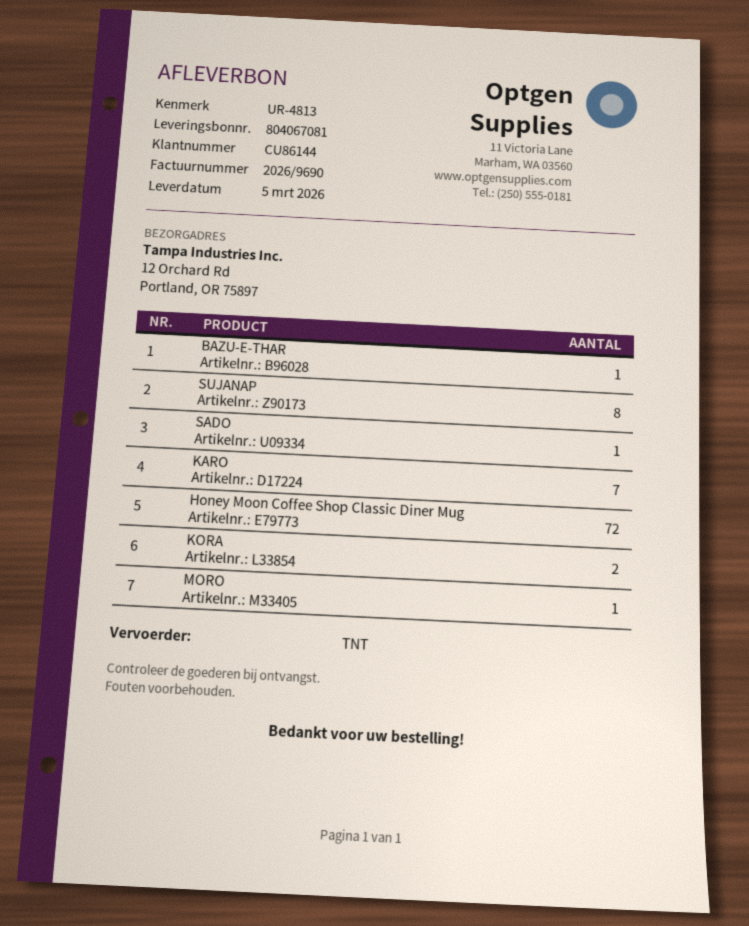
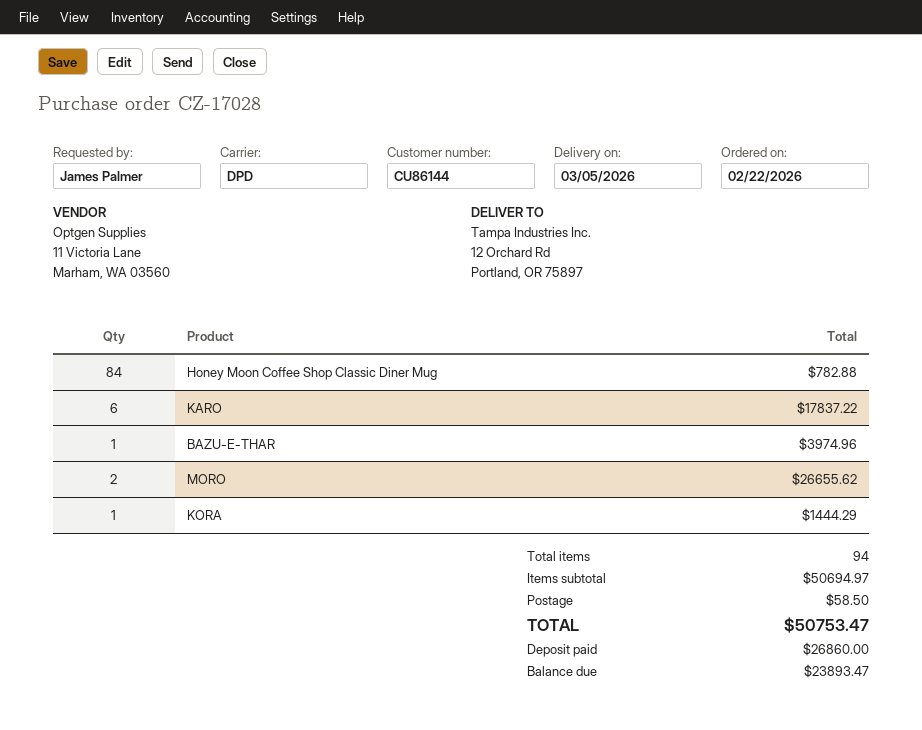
shipping method: TNT -> DPD
SUJANAP: 8 -> none
SADO: 1 -> none
KARO: 7 -> 6
Honey Moon Coffee Shop Classic Diner Mug: 72 -> 84
KORA: 2 -> 1
MORO: 1 -> 2

